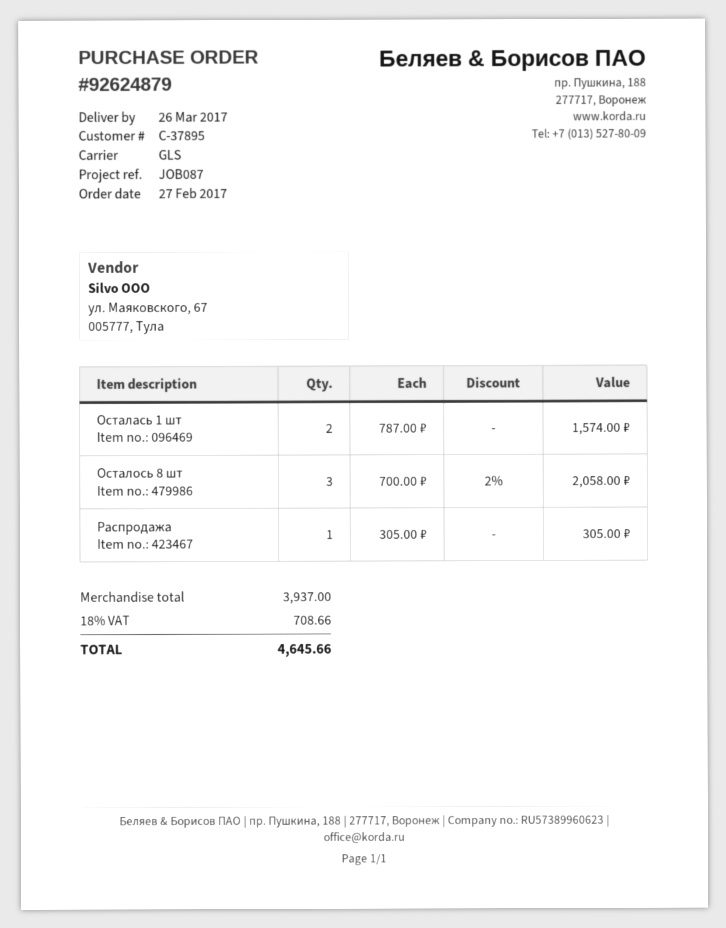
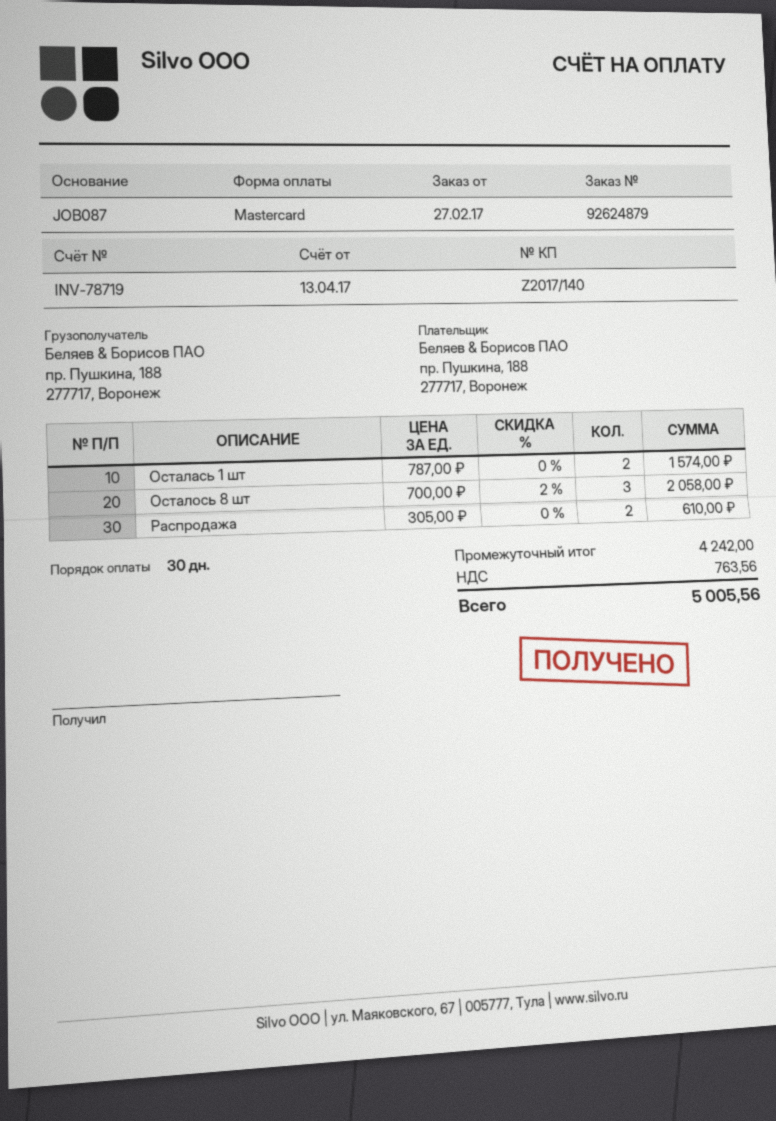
Распродажа: 1 x 305.00 = 305.00 -> 2 x 305.00 = 610.00
subtotal: 3937.00 -> 4242.00
tax: 708.66 -> 763.56
total: 4645.66 -> 5005.56

